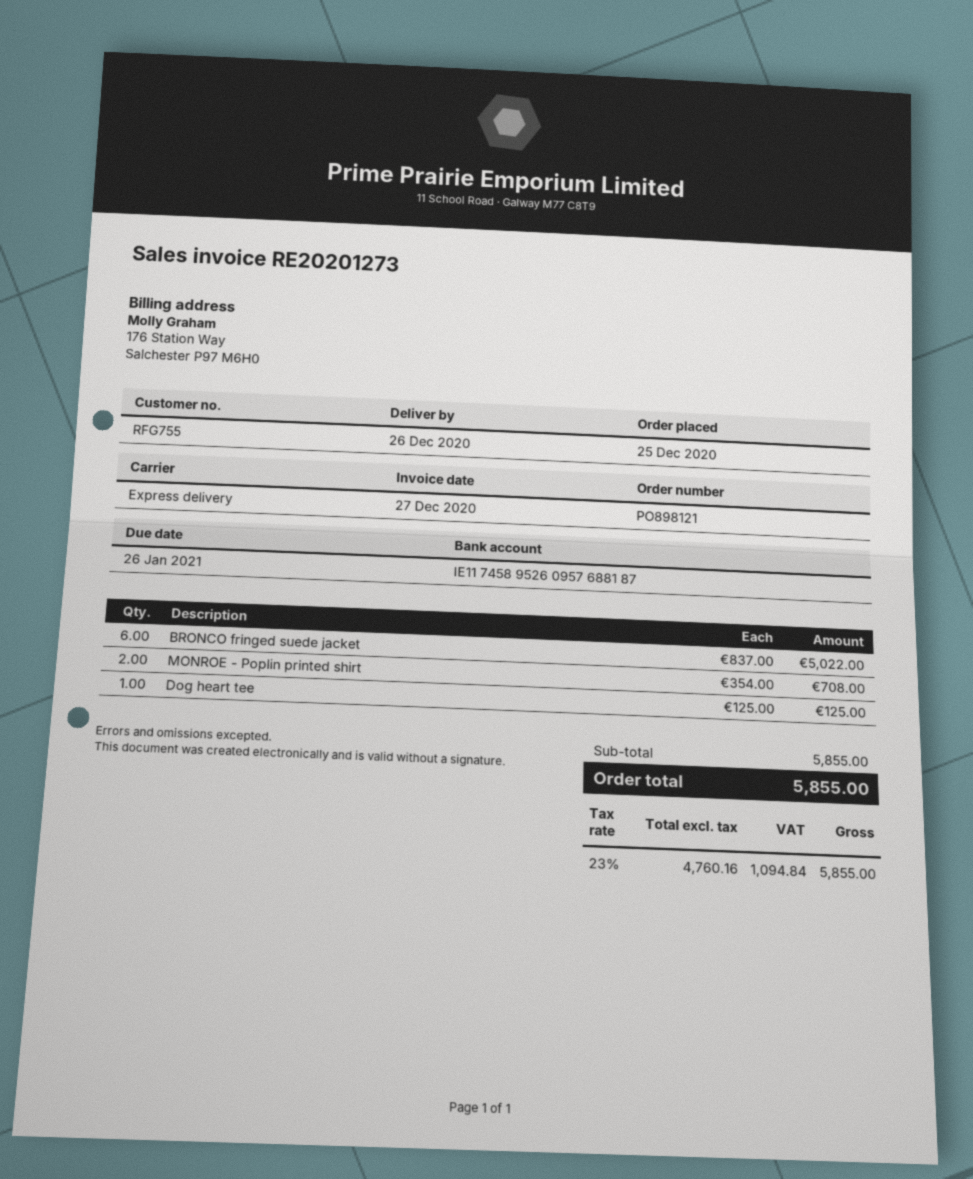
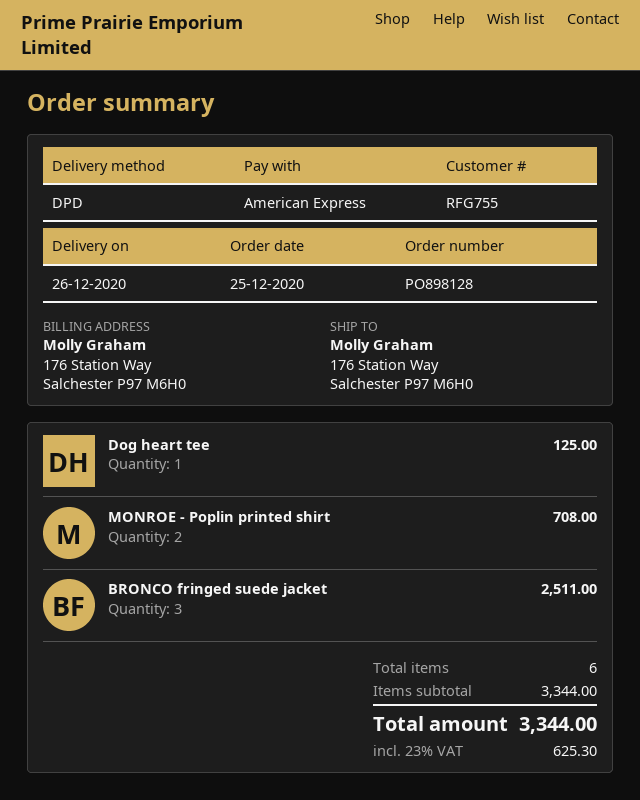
order number: PO898121 -> PO898128
shipping method: express -> DPD
BRONCO fringed suede jacket: 6 for 5022.00 -> 3 for 2511.00
subtotal: 5855.00 -> 3344.00
tax: 23% = 1094.84 -> 23% = 625.30
total: 5855.00 -> 3344.00

